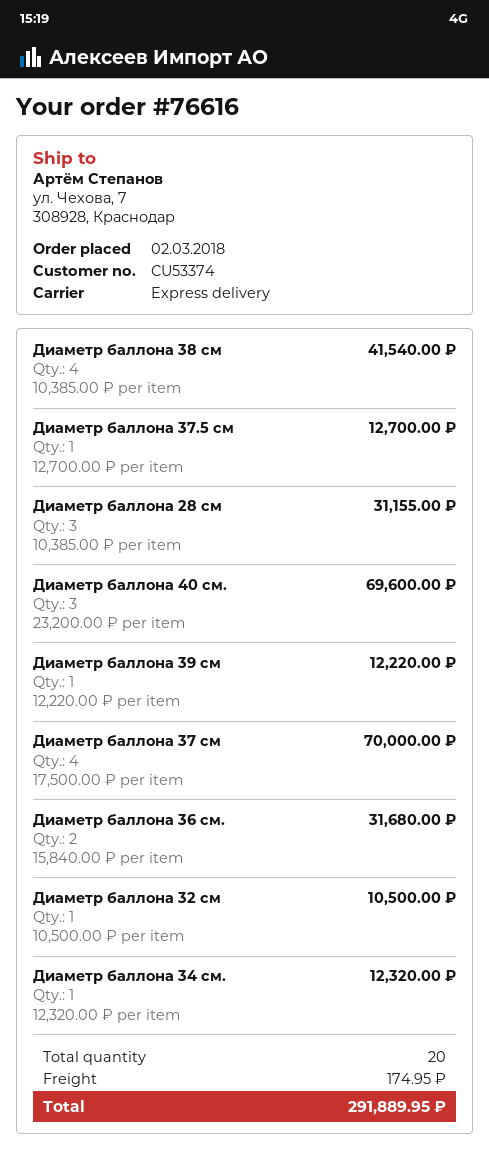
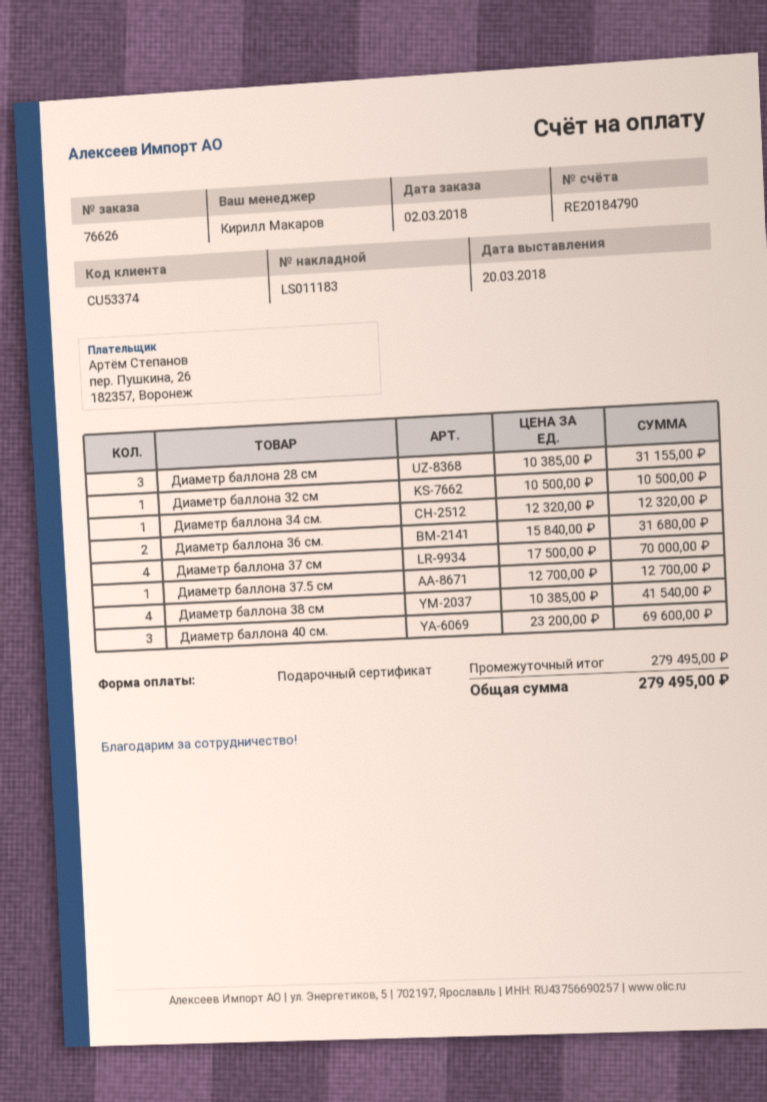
order number: 76616 -> 76626
Диаметр баллона 39 см: 1 x 12220.00 = 12220.00 -> none
shipping: 174.95 -> none
total: 291889.95 -> 279495.00

